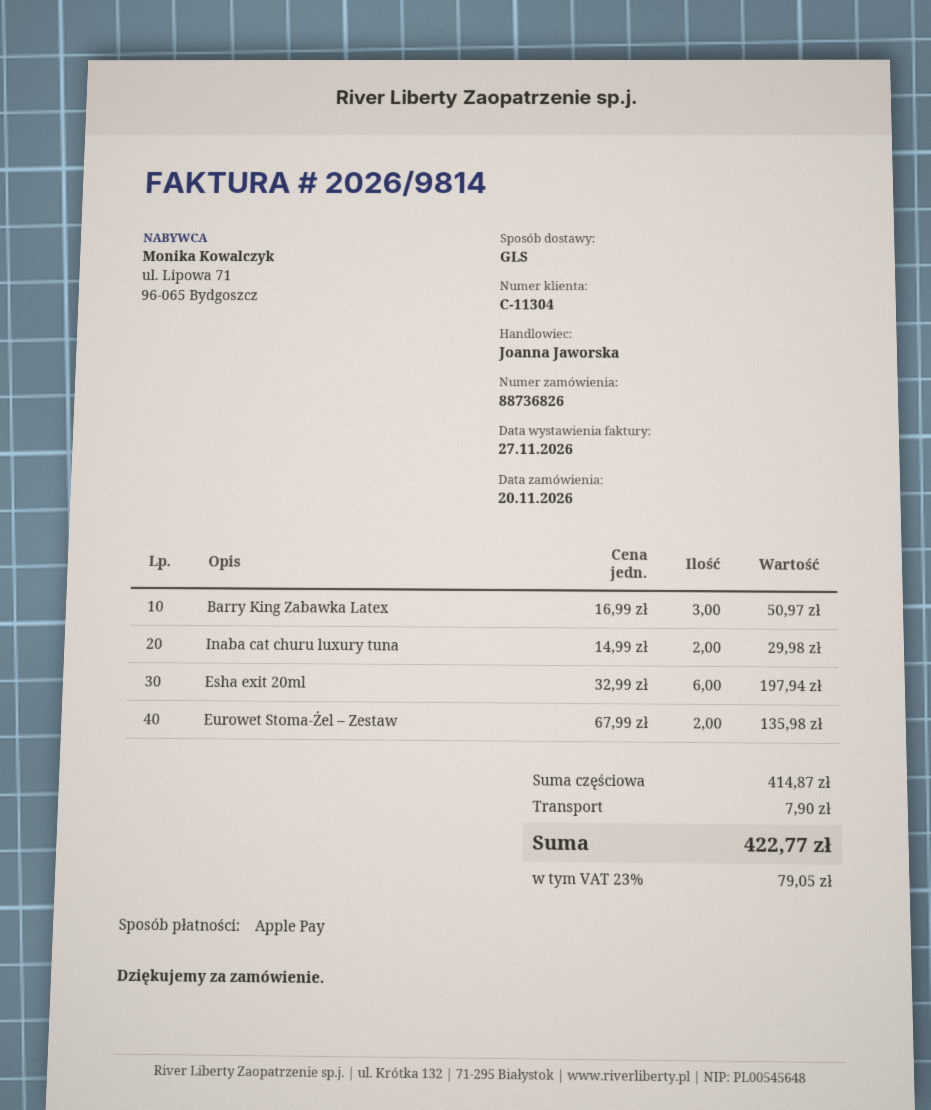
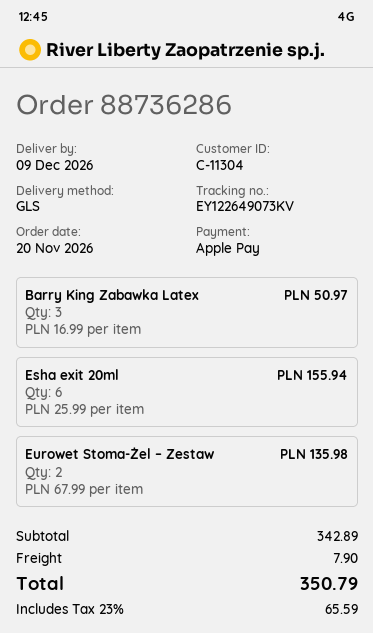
order number: 88736826 -> 88736286
Inaba cat churu luxury tuna: 2 x 14.99 = 29.98 -> none
Esha exit 20ml: 6 x 32.99 = 197.94 -> 6 x 25.99 = 155.94
subtotal: 414.87 -> 342.89
tax: 23% = 79.05 -> 23% = 65.59
total: 422.77 -> 350.79

